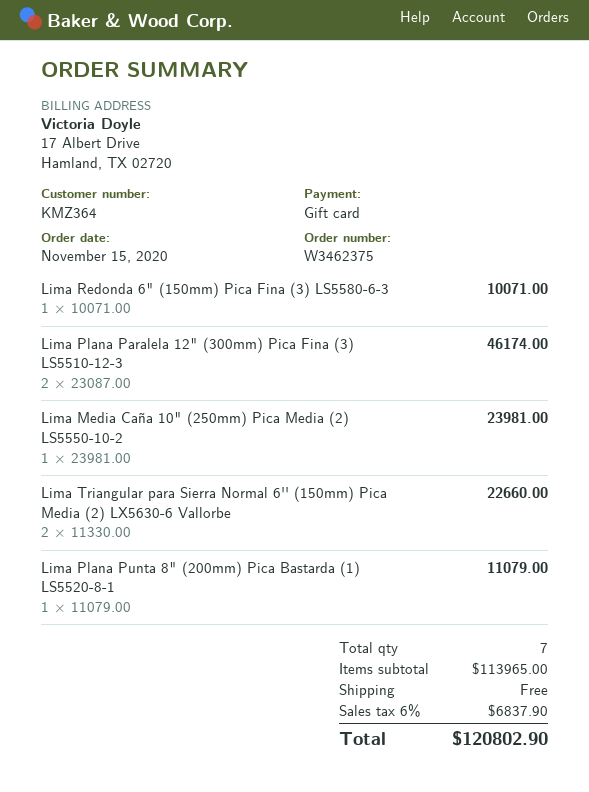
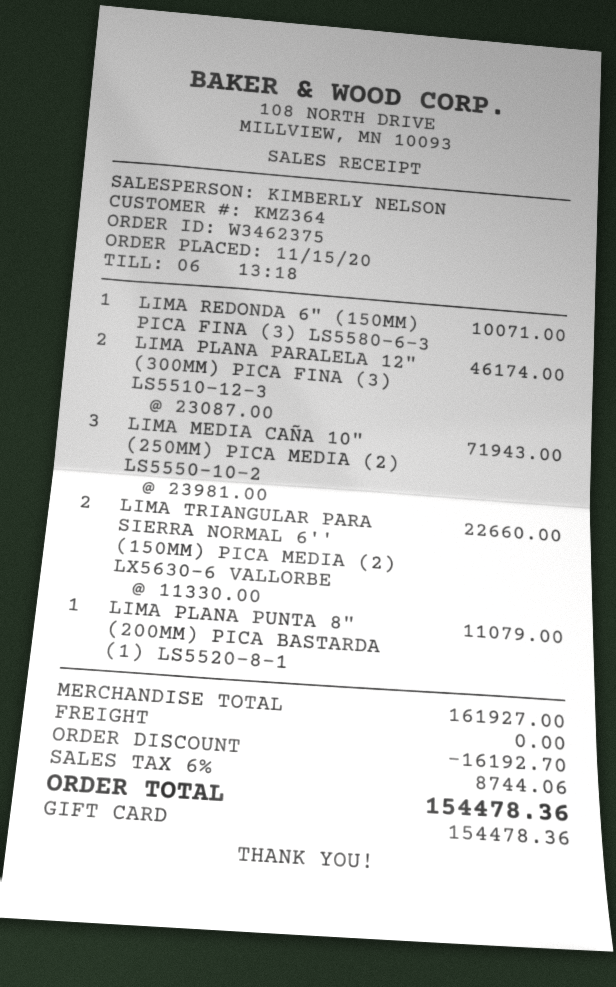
Lima Media Caña 10" (250mm) Pica Media (2) LS5550-10-2: 1 x 23981.00 = 23981.00 -> 3 x 23981.00 = 71943.00
subtotal: 113965.00 -> 161927.00
discount: none -> 16192.70
tax: 6% = 6837.90 -> 6% = 8744.06
total: 120802.90 -> 154478.36

